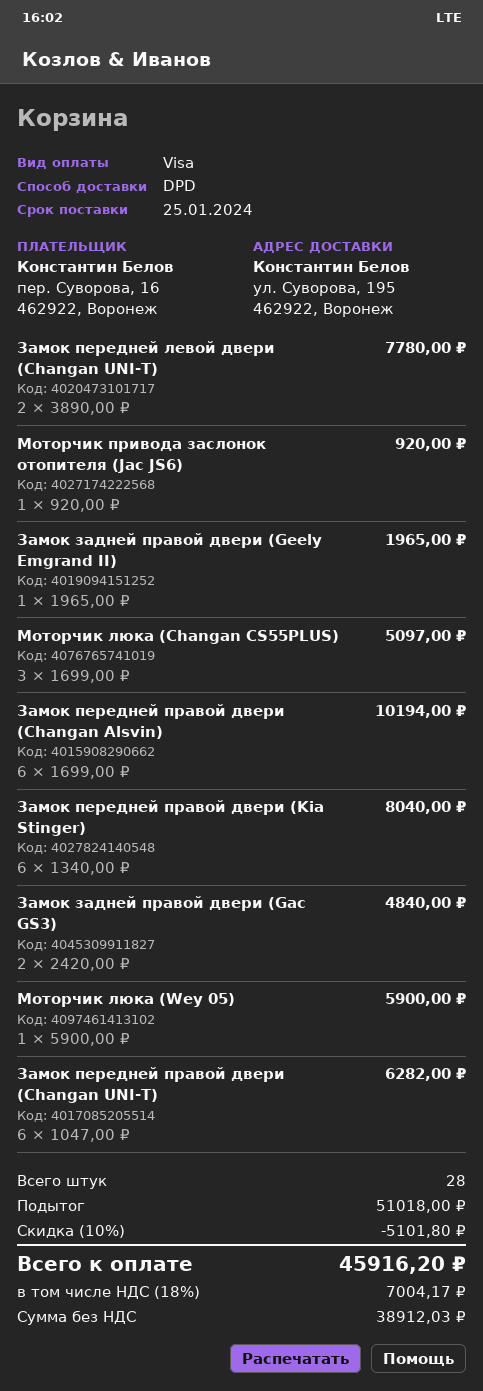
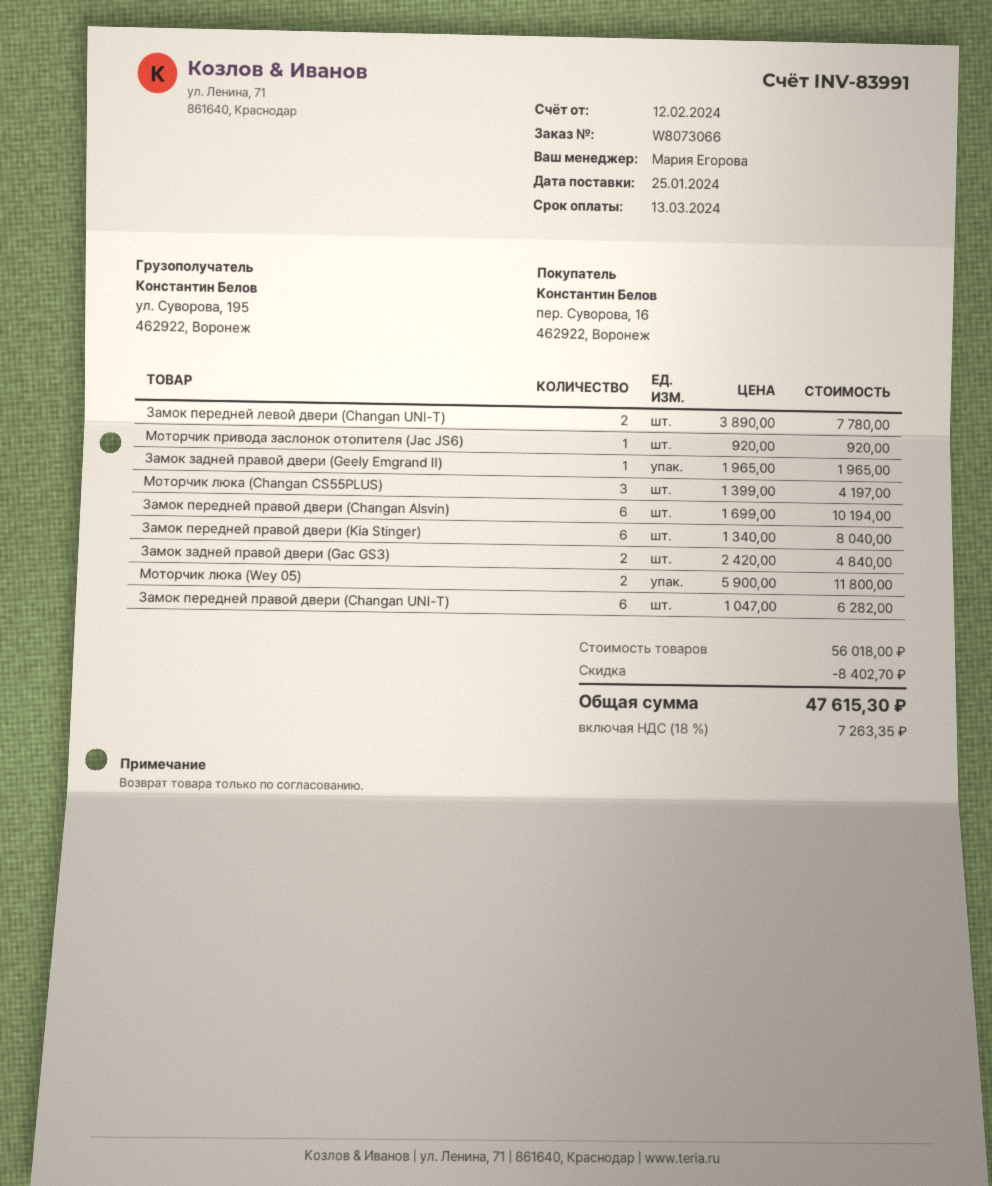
Моторчик люка (Changan CS55PLUS): 3 x 1699.00 = 5097.00 -> 3 x 1399.00 = 4197.00
Моторчик люка (Wey 05): 1 x 5900.00 = 5900.00 -> 2 x 5900.00 = 11800.00
subtotal: 51018.00 -> 56018.00
discount: 5101.80 -> 8402.70
tax: 18% = 7004.17 -> 18% = 7263.35
total: 45916.20 -> 47615.30

